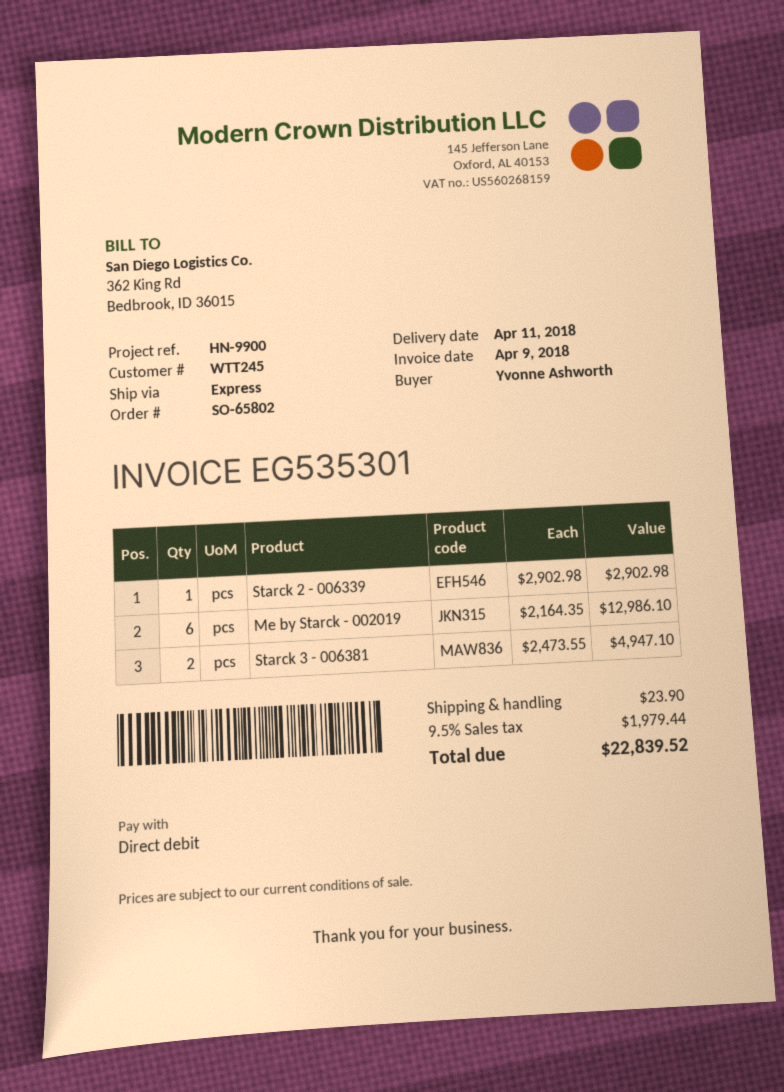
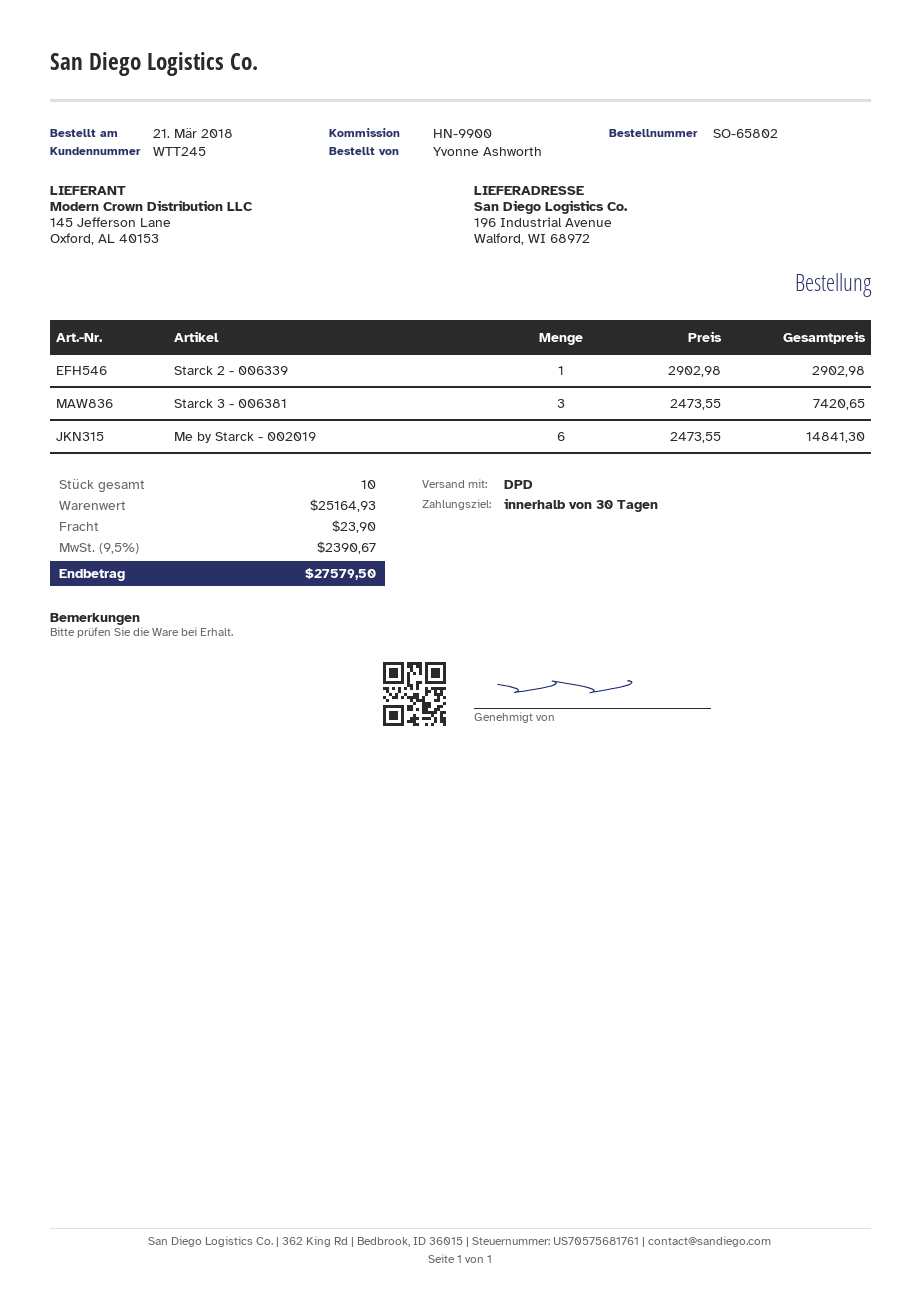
shipping method: express -> DPD
Me by Starck - 002019: 6 x 2164.35 = 12986.10 -> 6 x 2473.55 = 14841.30
Starck 3 - 006381: 2 x 2473.55 = 4947.10 -> 3 x 2473.55 = 7420.65
tax: 9.5% = 1979.44 -> 9.5% = 2390.67
total: 22839.52 -> 27579.50

